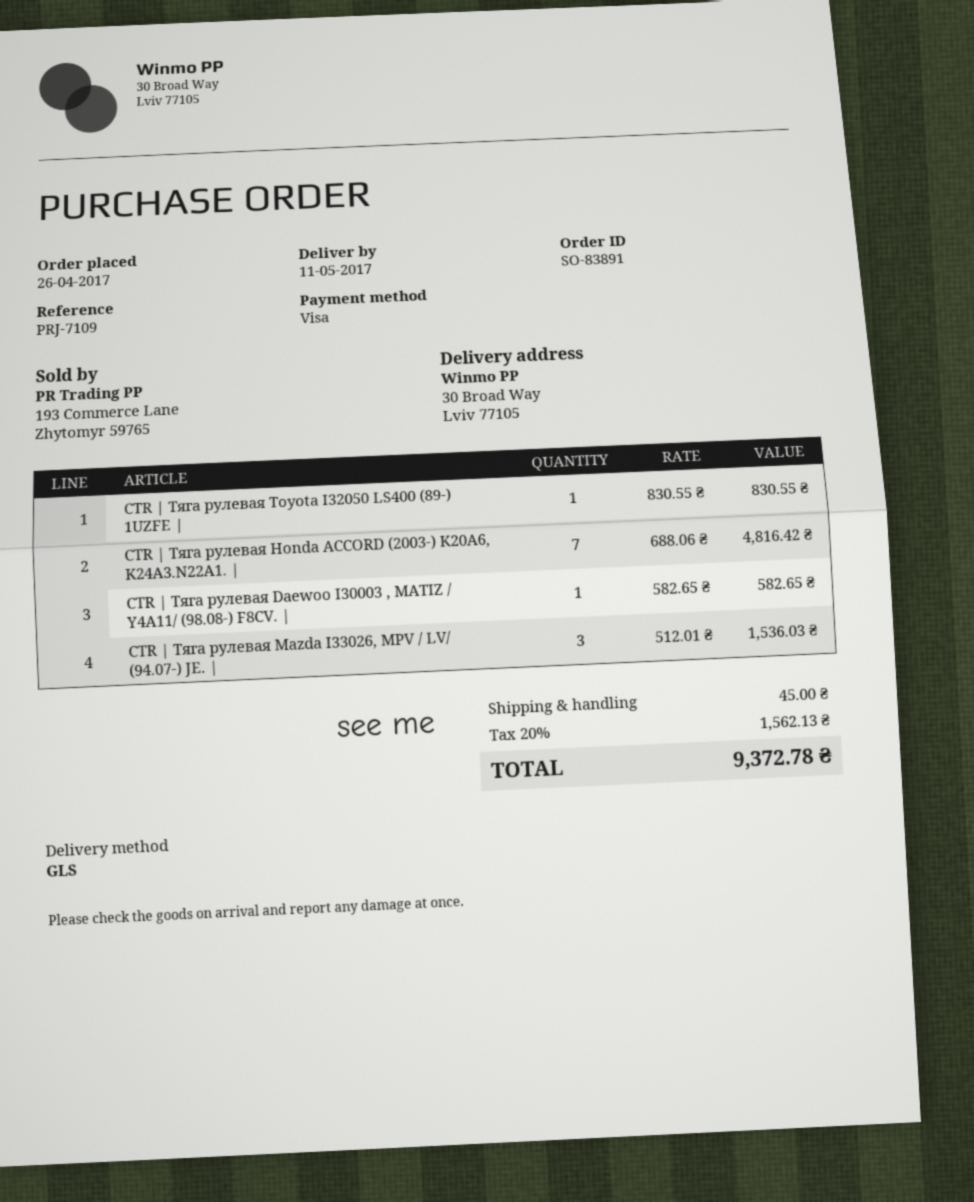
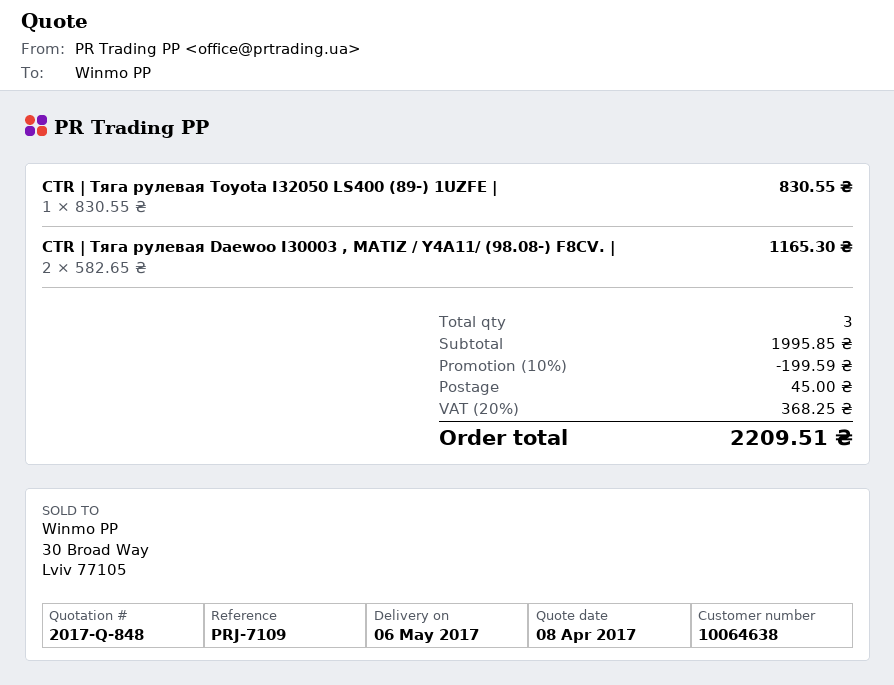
delivery date: 2017-05-11 -> 2017-05-06
CTR | Тяга рулевая Honda ACCORD (2003-) K20A6, K24A3.N22A1. |: 7 x 688.06 = 4816.42 -> none
CTR | Тяга рулевая Daewoo I30003 , MATIZ / Y4A11/ (98.08-) F8CV. |: 1 x 582.65 = 582.65 -> 2 x 582.65 = 1165.30
CTR | Тяга рулевая Mazda I33026, MPV / LV/ (94.07-) JE. |: 3 x 512.01 = 1536.03 -> none
discount: none -> 10% = 199.59
tax: 20% = 1562.13 -> 20% = 368.25
total: 9372.78 -> 2209.51

